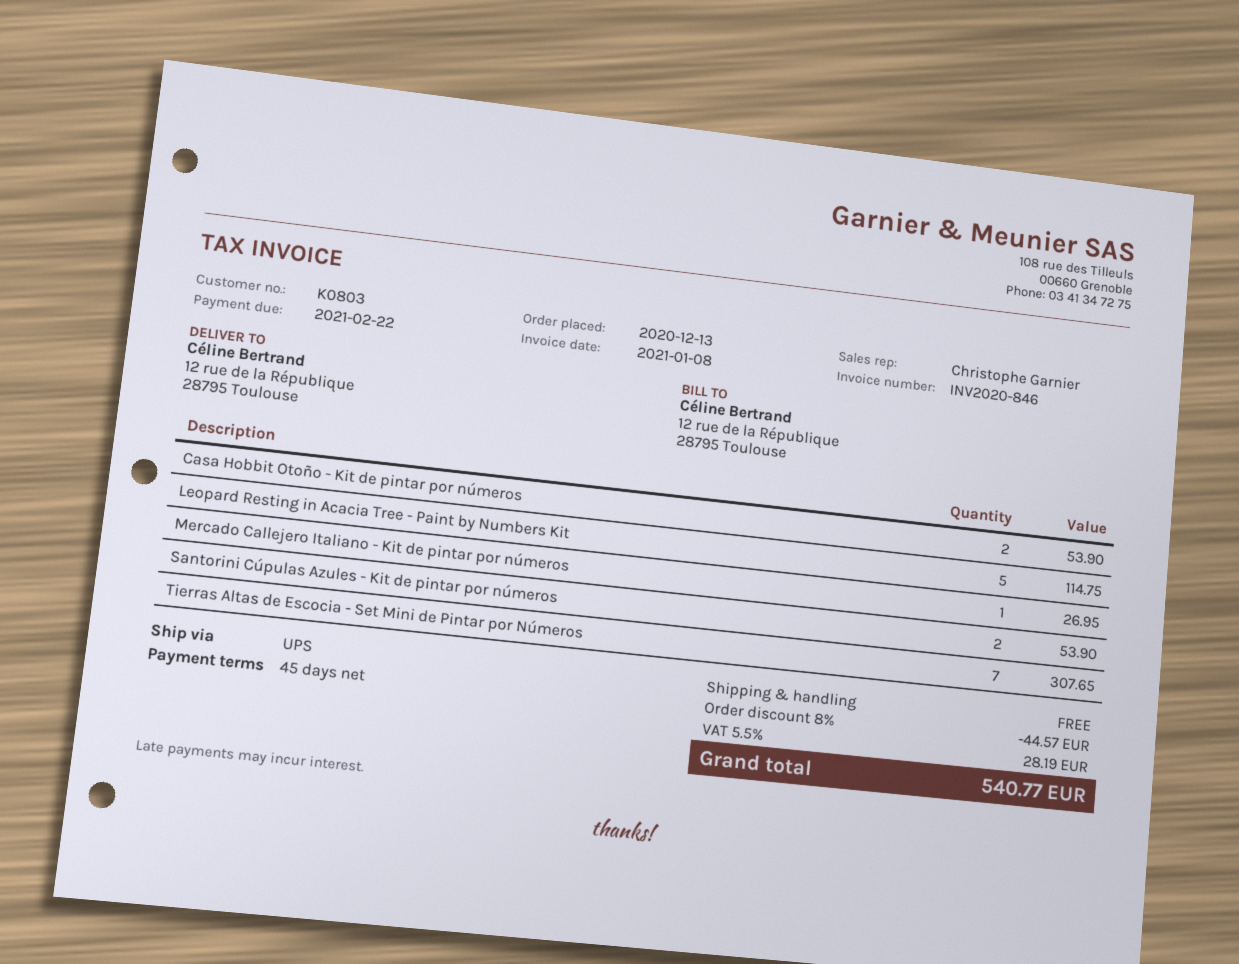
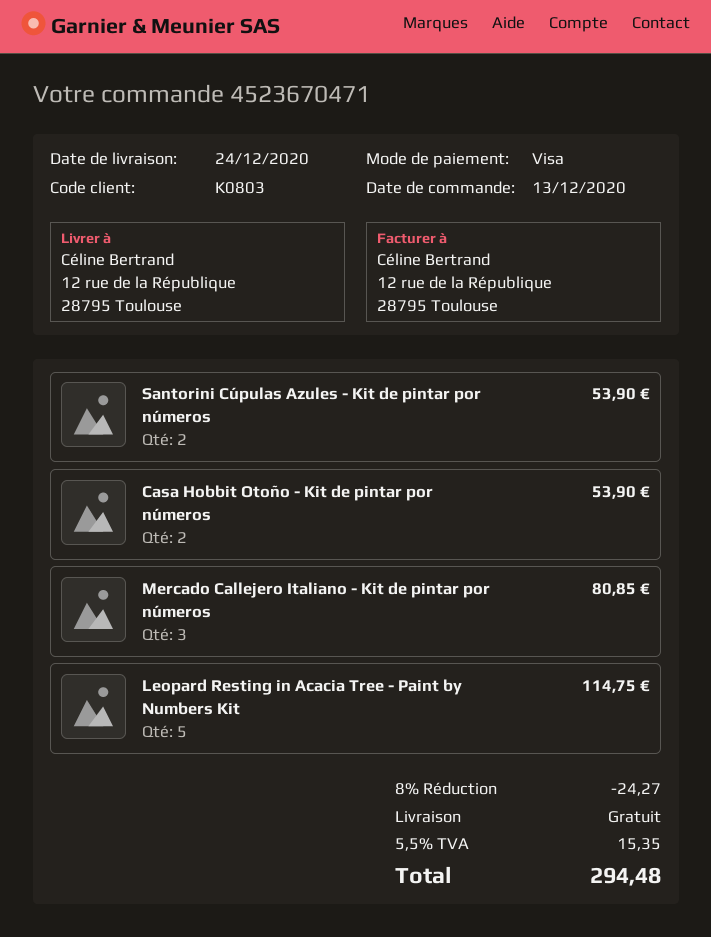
Mercado Callejero Italiano - Kit de pintar por números: 1 for 26.95 -> 3 for 80.85
Tierras Altas de Escocia - Set Mini de Pintar por Números: 7 for 307.65 -> none
discount: 8% = 44.57 -> 8% = 24.27
tax: 5.5% = 28.19 -> 5.5% = 15.35
total: 540.77 -> 294.48

